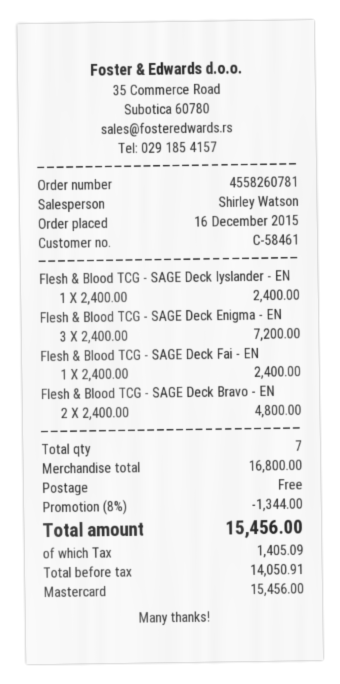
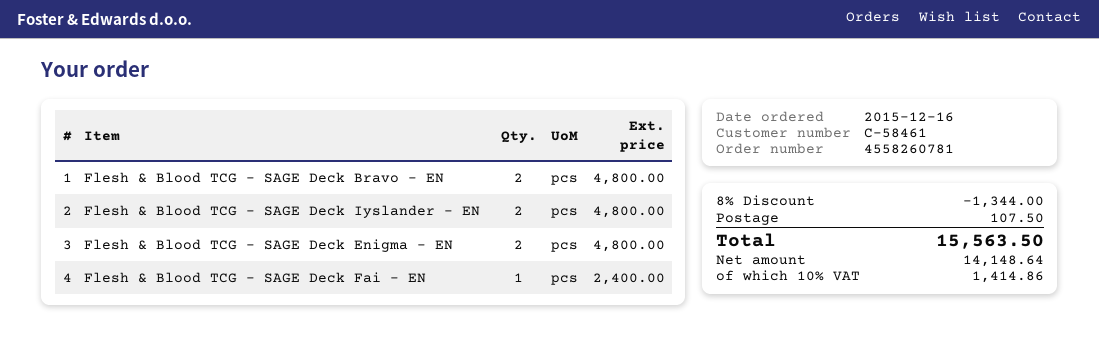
Flesh & Blood TCG - SAGE Deck Iyslander - EN: 1 for 2400.00 -> 2 for 4800.00
Flesh & Blood TCG - SAGE Deck Enigma - EN: 3 for 7200.00 -> 2 for 4800.00
shipping: 0.00 -> 107.50
net: 14050.91 -> 14148.64
tax: 1405.09 -> 1414.86
total: 15456.00 -> 15563.50

